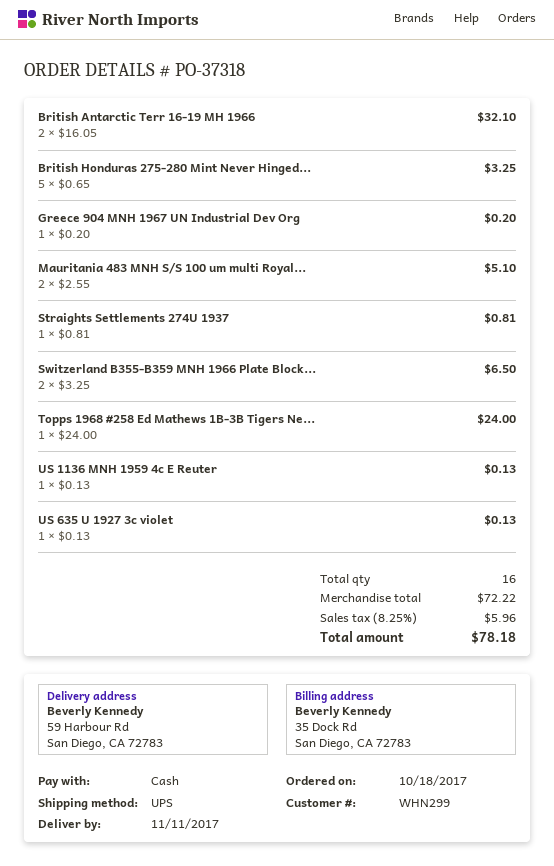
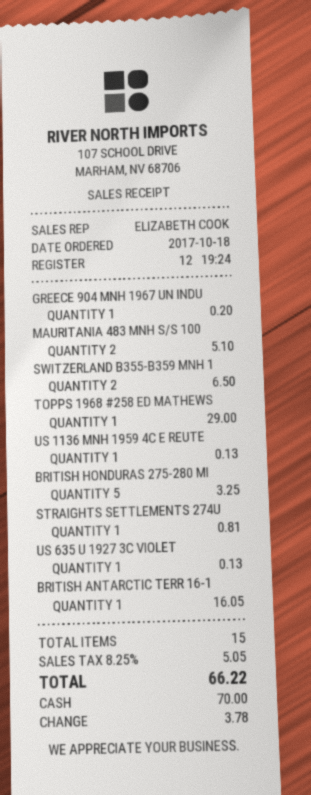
British Antarctic Terr 16-19 MH 1966: 2 for 32.10 -> 1 for 16.05
Topps 1968 #258 Ed Mathews 1B-3B Tigers Ne...: 1 for 24.00 -> 1 for 29.00
total quantity: 16 -> 15
tax: 8.25% = 5.96 -> 8.25% = 5.05
total: 78.18 -> 66.22

